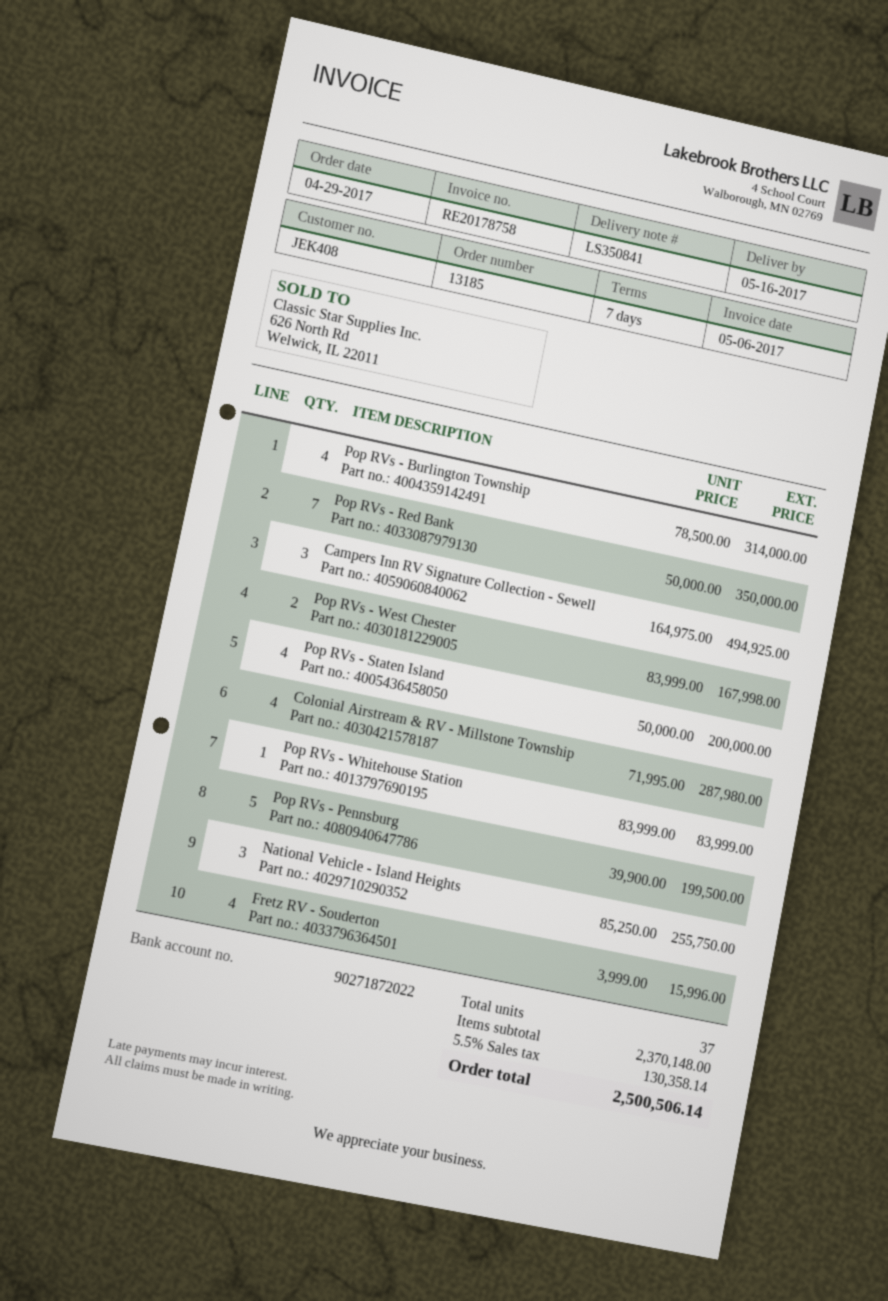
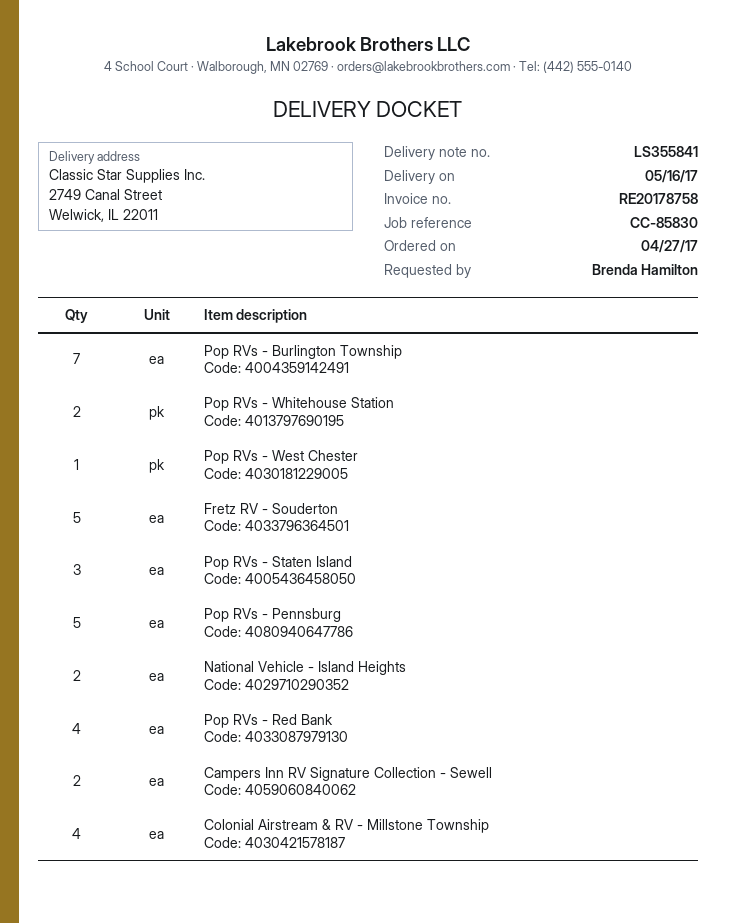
order date: 2017-04-29 -> 2017-04-27
delivery note number: LS350841 -> LS355841
Pop RVs - Burlington Township: 4 -> 7
Pop RVs - Red Bank: 7 -> 4
Campers Inn RV Signature Collection - Sewell: 3 -> 2
Pop RVs - West Chester: 2 -> 1
Pop RVs - Staten Island: 4 -> 3
Pop RVs - Whitehouse Station: 1 -> 2
National Vehicle - Island Heights: 3 -> 2
Fretz RV - Souderton: 4 -> 5

